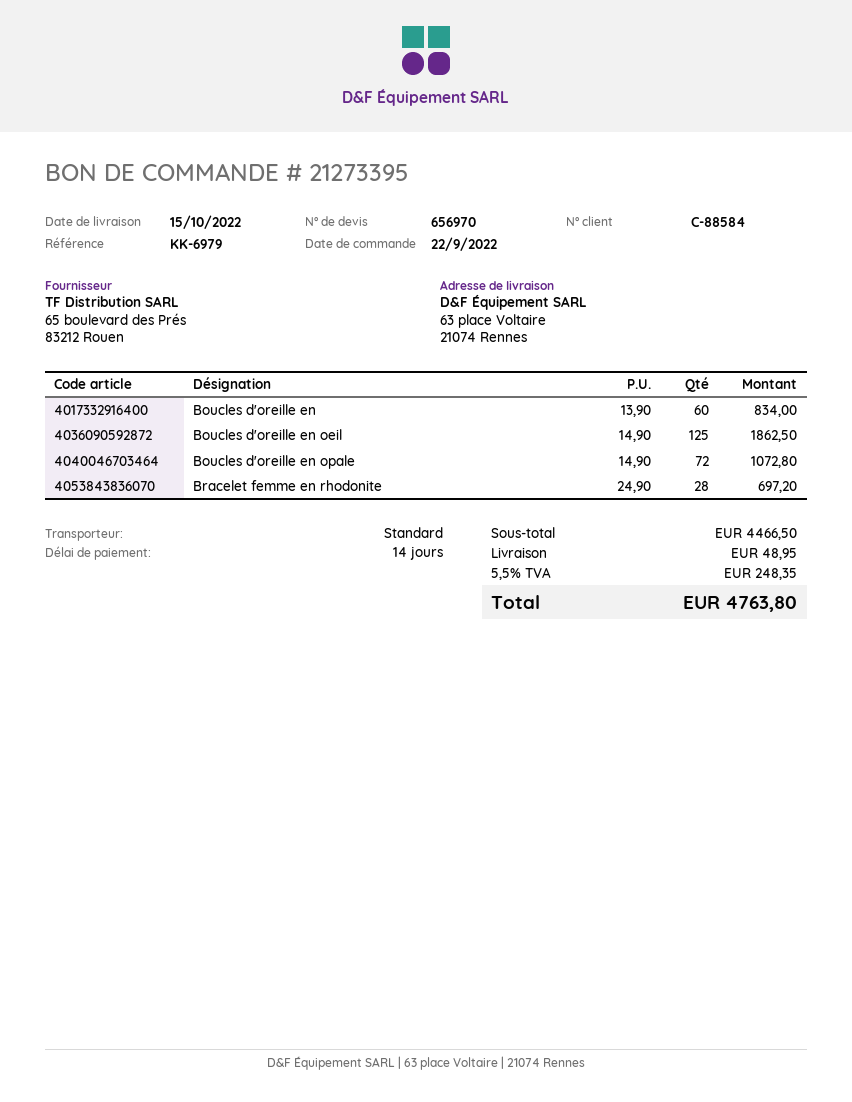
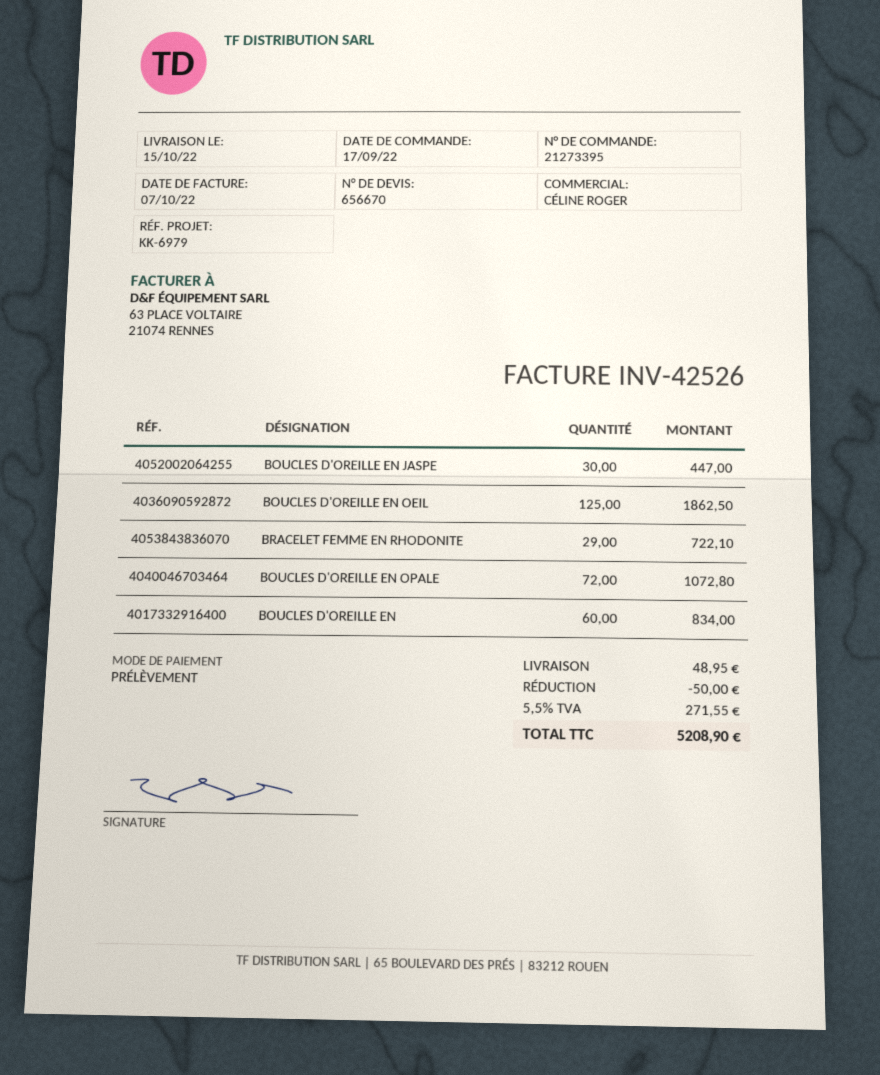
quote number: 656970 -> 656670
order date: 2022-09-22 -> 2022-09-17
Bracelet femme en rhodonite: 28 for 697.20 -> 29 for 722.10
BOUCLES D'OREILLE EN JASPE: none -> 30 for 447.00
discount: none -> 50.00
tax: 5.5% = 248.35 -> 5.5% = 271.55
total: 4763.80 -> 5208.90

